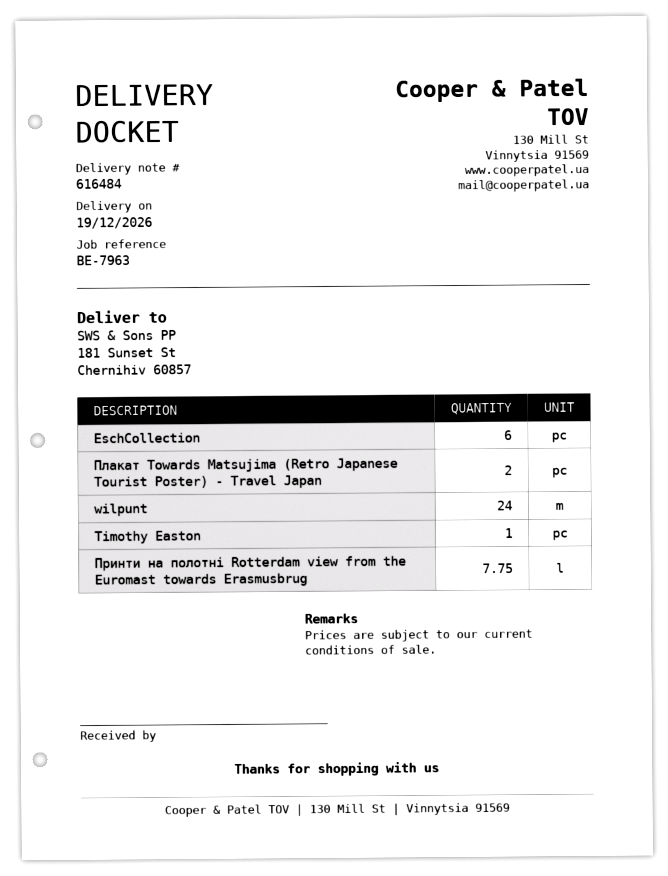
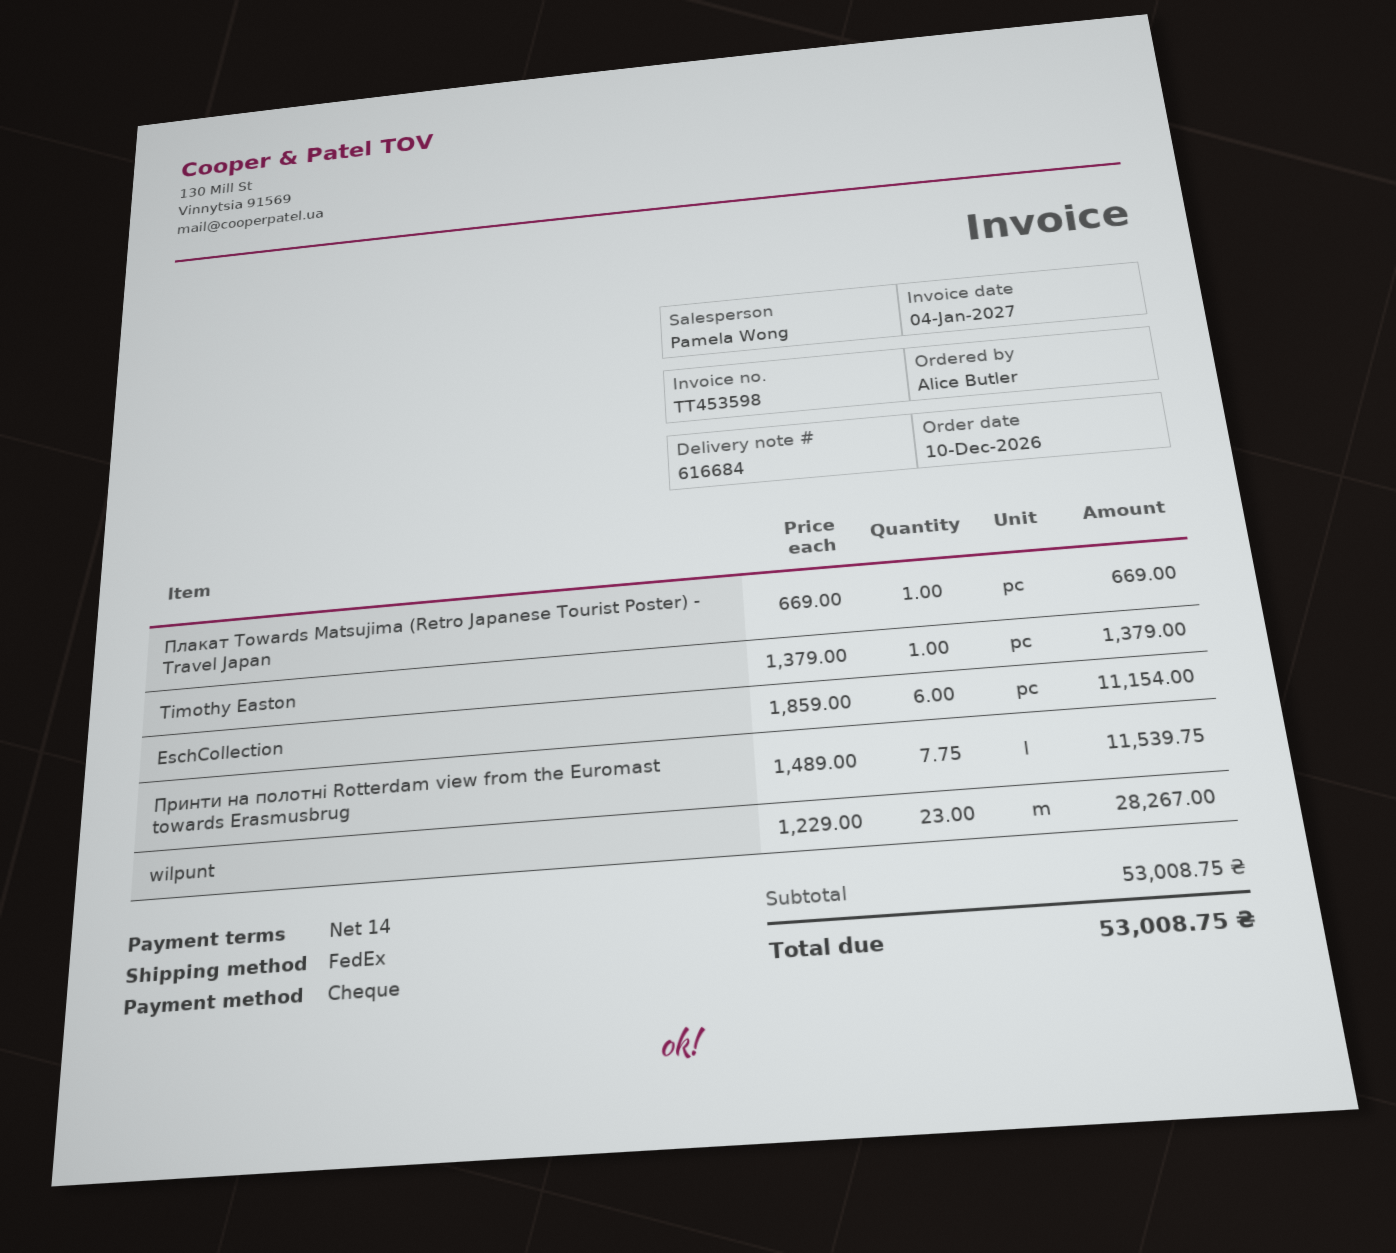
delivery note number: 616484 -> 616684
Плакат Towards Matsujima (Retro Japanese Tourist Poster) - Travel Japan: 2 -> 1
wilpunt: 24 -> 23

